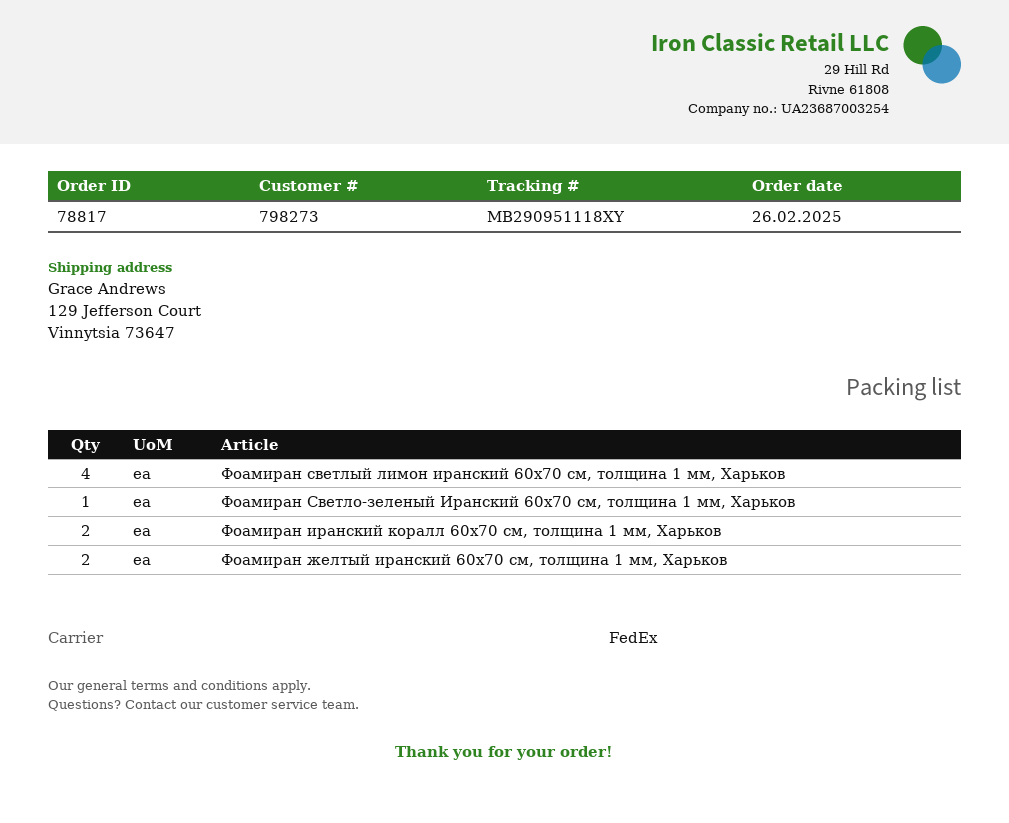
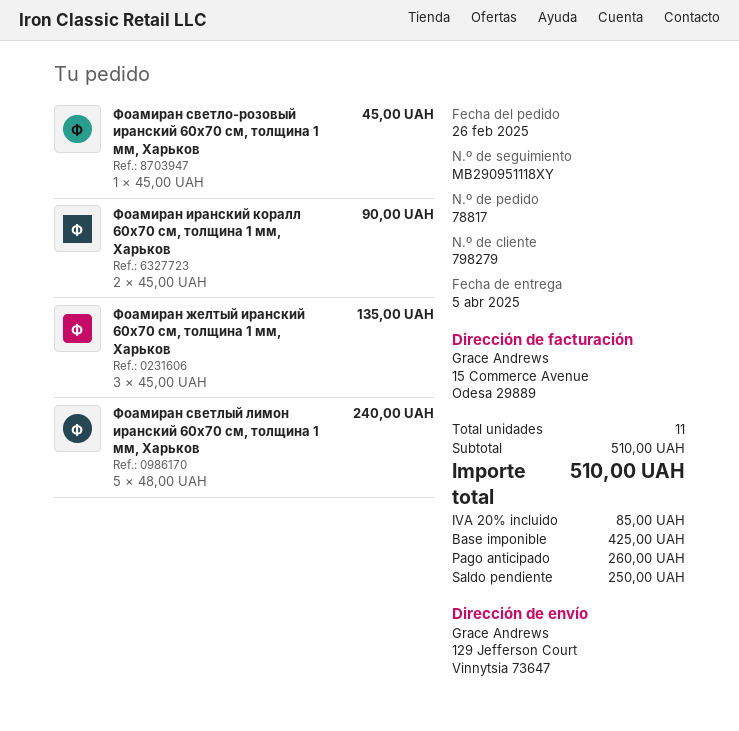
customer number: 798273 -> 798279
Фоамиран светлый лимон иранский 60х70 см, толщина 1 мм, Харьков: 4 -> 5
Фоамиран Светло-зеленый Иранский 60х70 см, толщина 1 мм, Харьков: 1 -> none
Фоамиран желтый иранский 60х70 см, толщина 1 мм, Харьков: 2 -> 3
Фоамиран светло-розовый иранский 60х70 см, толщина 1 мм, Харьков: none -> 1

